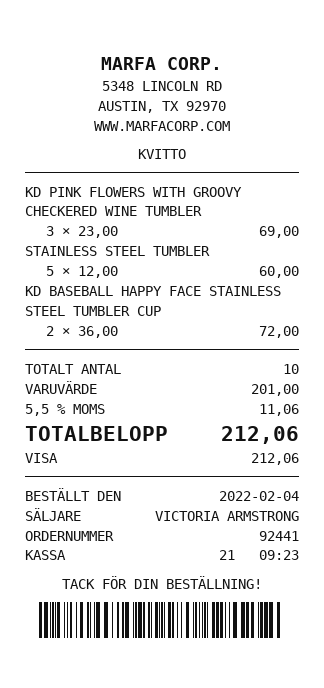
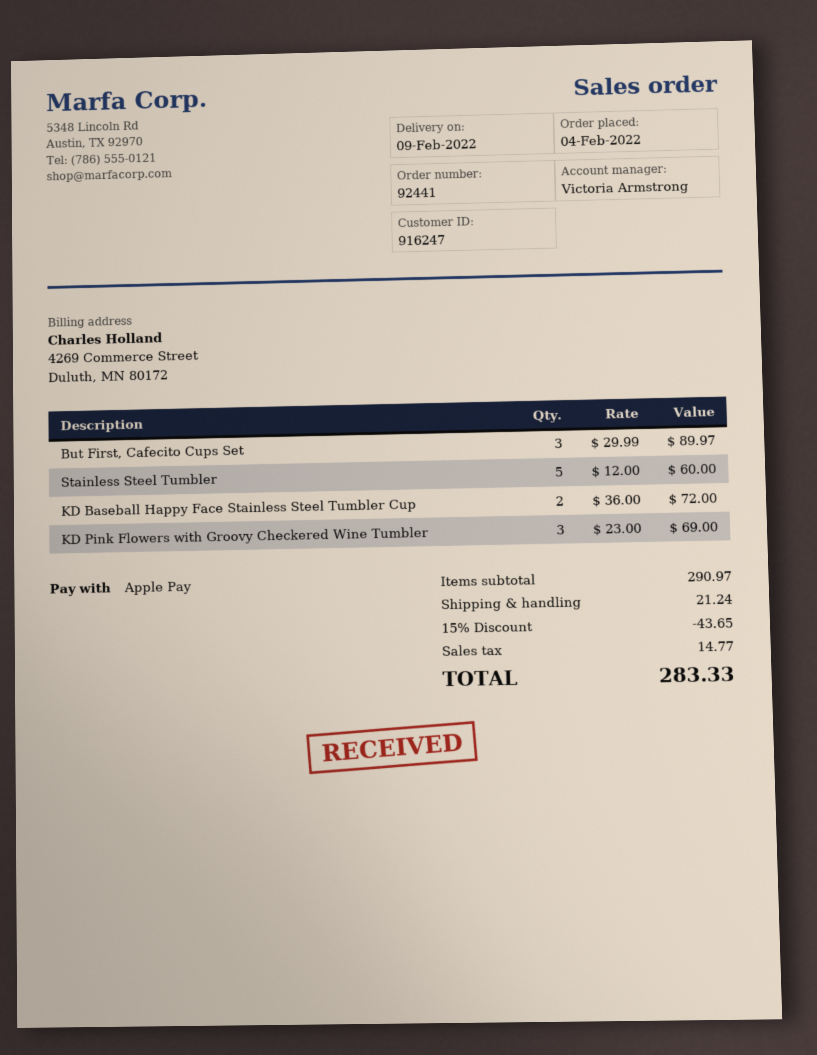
payment method: Visa -> Apple Pay
But First, Cafecito Cups Set: none -> 3 x 29.99 = 89.97
subtotal: 201.00 -> 290.97
discount: none -> 15% = 43.65
shipping: none -> 21.24
tax: 11.06 -> 14.77
total: 212.06 -> 283.33

